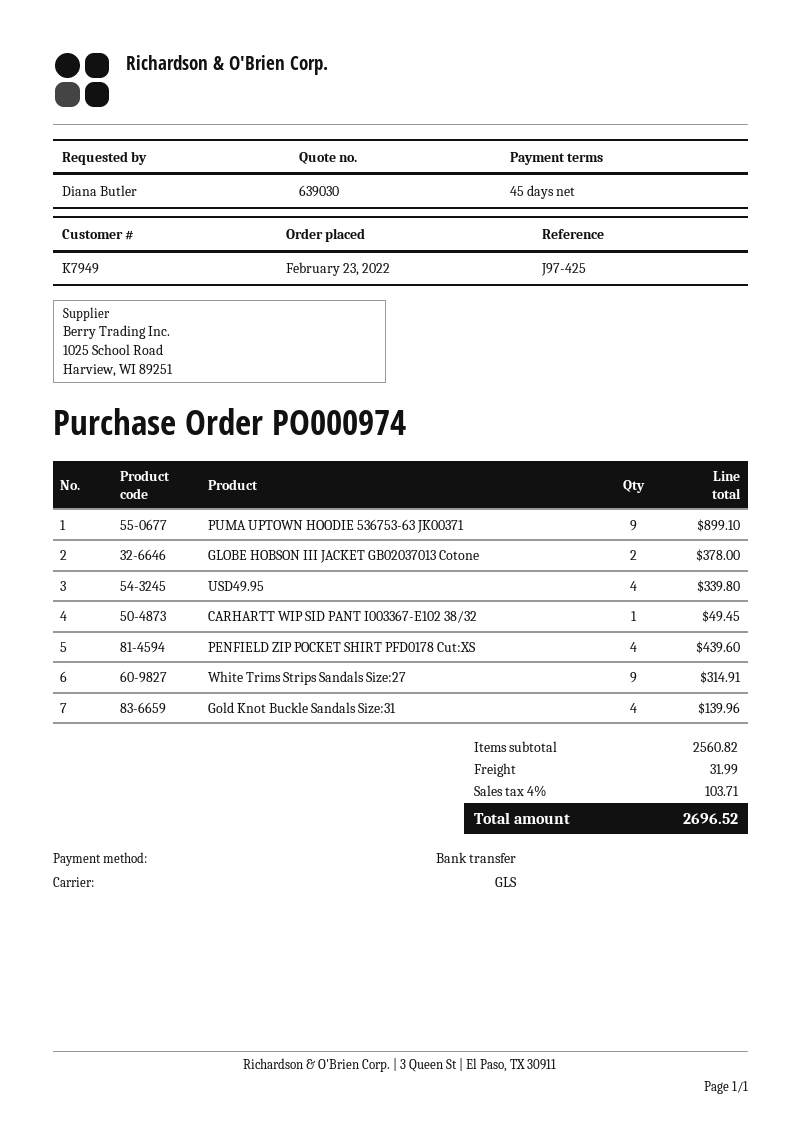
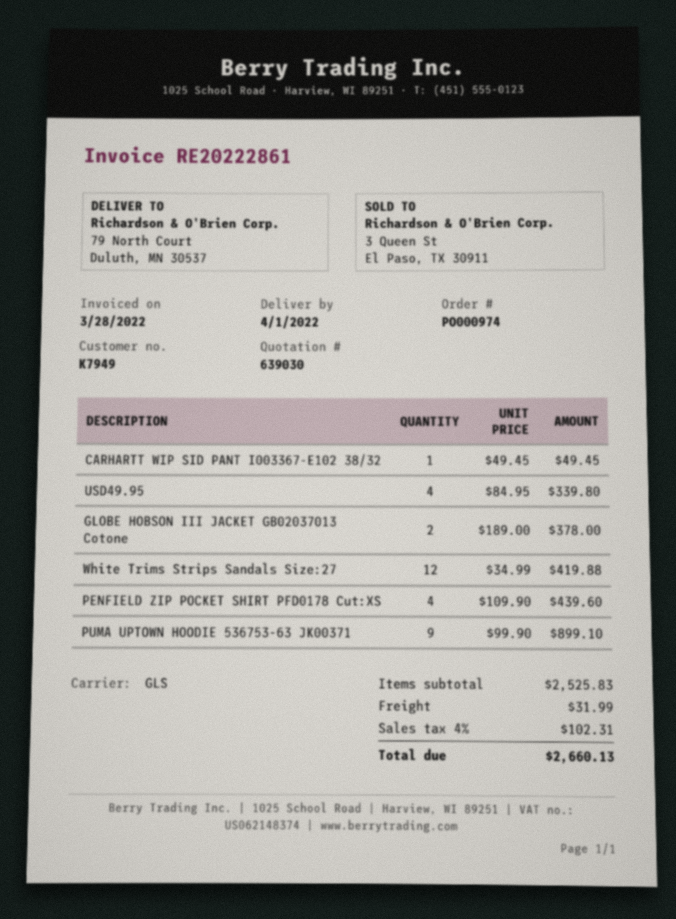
White Trims Strips Sandals Size:27: 9 for 314.91 -> 12 for 419.88
Gold Knot Buckle Sandals Size:31: 4 for 139.96 -> none
subtotal: 2560.82 -> 2525.83
tax: 4% = 103.71 -> 4% = 102.31
total: 2696.52 -> 2660.13

